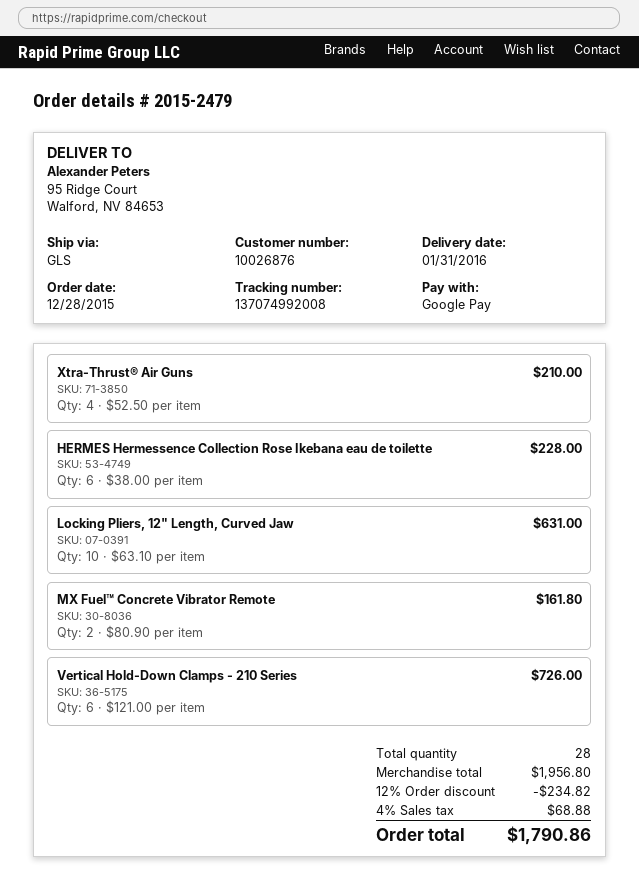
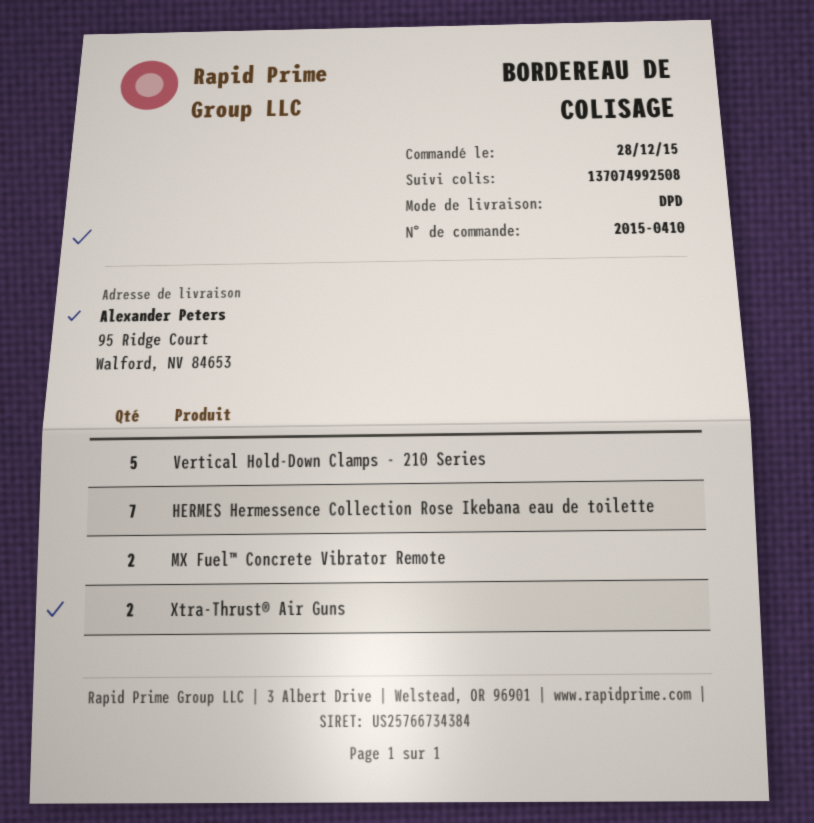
order number: 2015-2479 -> 2015-0410
shipping method: GLS -> DPD
tracking number: 137074992008 -> 137074992508
Xtra-Thrust® Air Guns: 4 -> 2
HERMES Hermessence Collection Rose Ikebana eau de toilette: 6 -> 7
Locking Pliers, 12" Length, Curved Jaw: 10 -> none
Vertical Hold-Down Clamps - 210 Series: 6 -> 5

